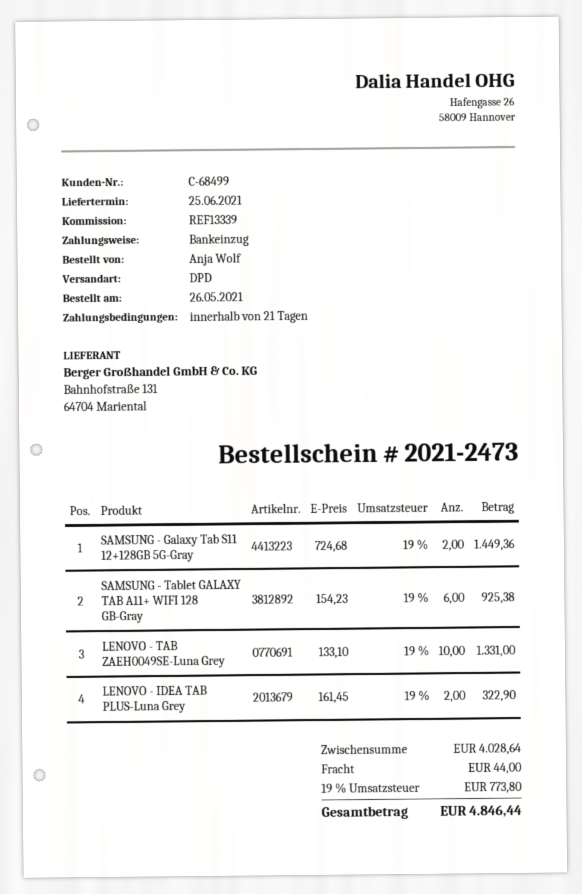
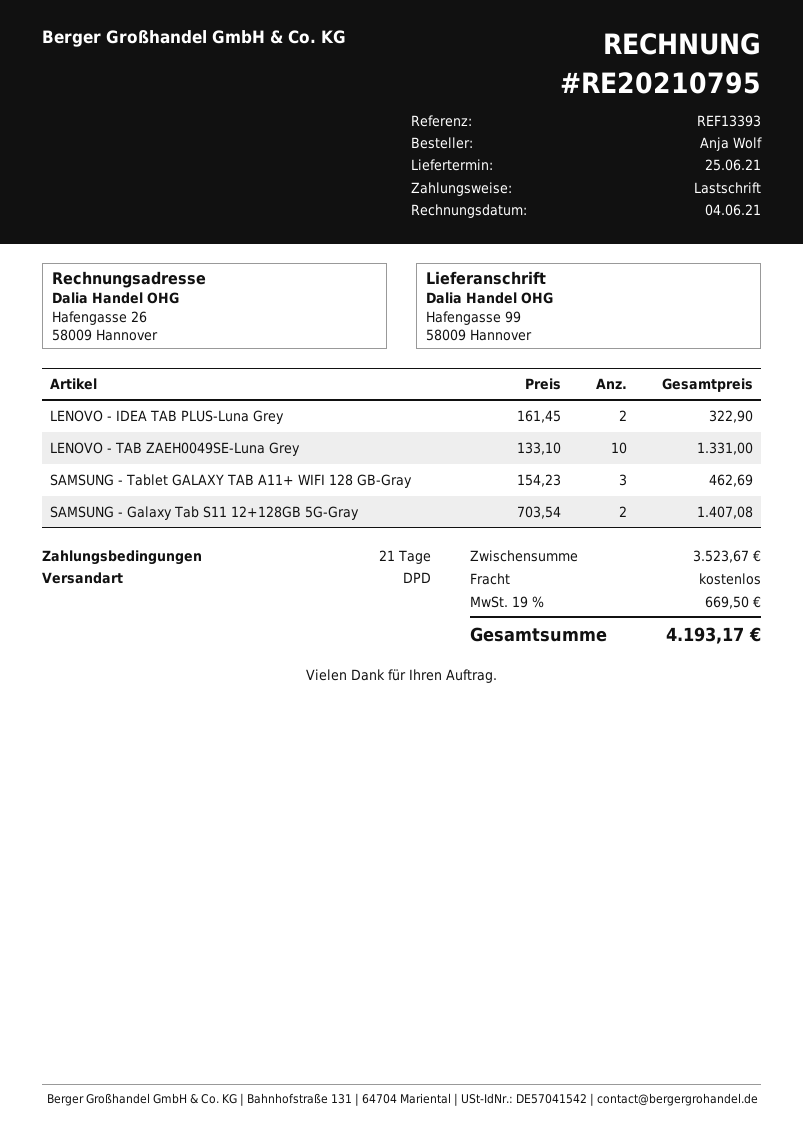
reference: REF13339 -> REF13393
SAMSUNG - Galaxy Tab S11 12+128GB 5G-Gray: 2 x 724.68 = 1449.36 -> 2 x 703.54 = 1407.08
SAMSUNG - Tablet GALAXY TAB A11+ WIFI 128 GB-Gray: 6 x 154.23 = 925.38 -> 3 x 154.23 = 462.69
subtotal: 4028.64 -> 3523.67
shipping: 44.00 -> 0.00
tax: 19% = 773.80 -> 19% = 669.50
total: 4846.44 -> 4193.17

